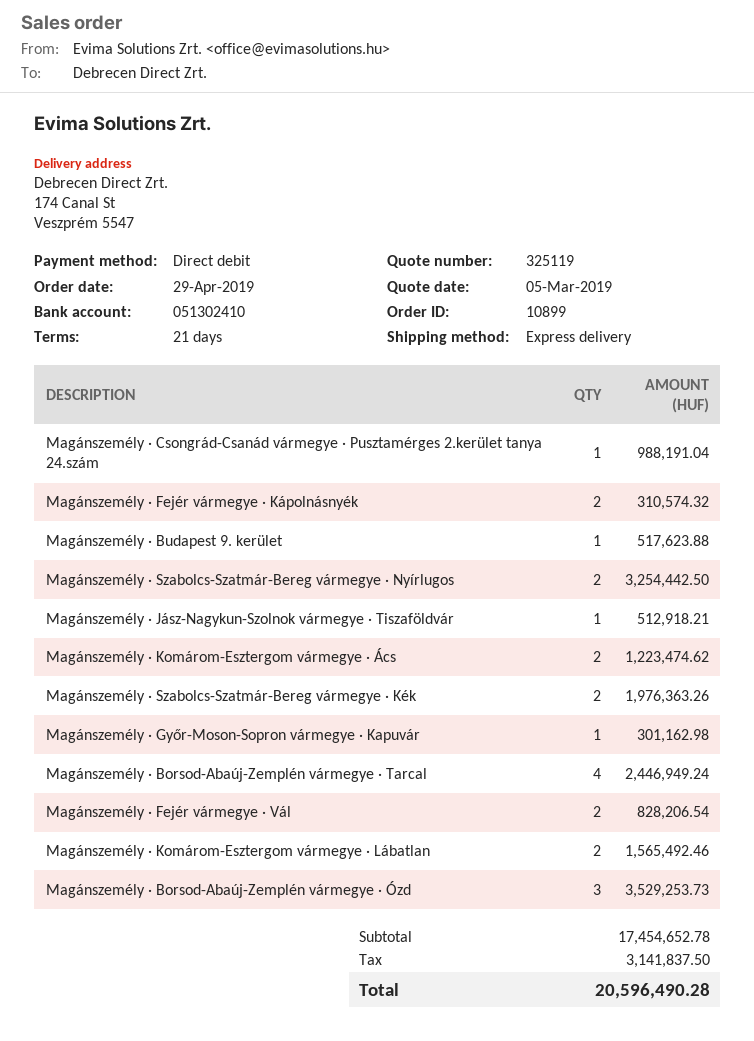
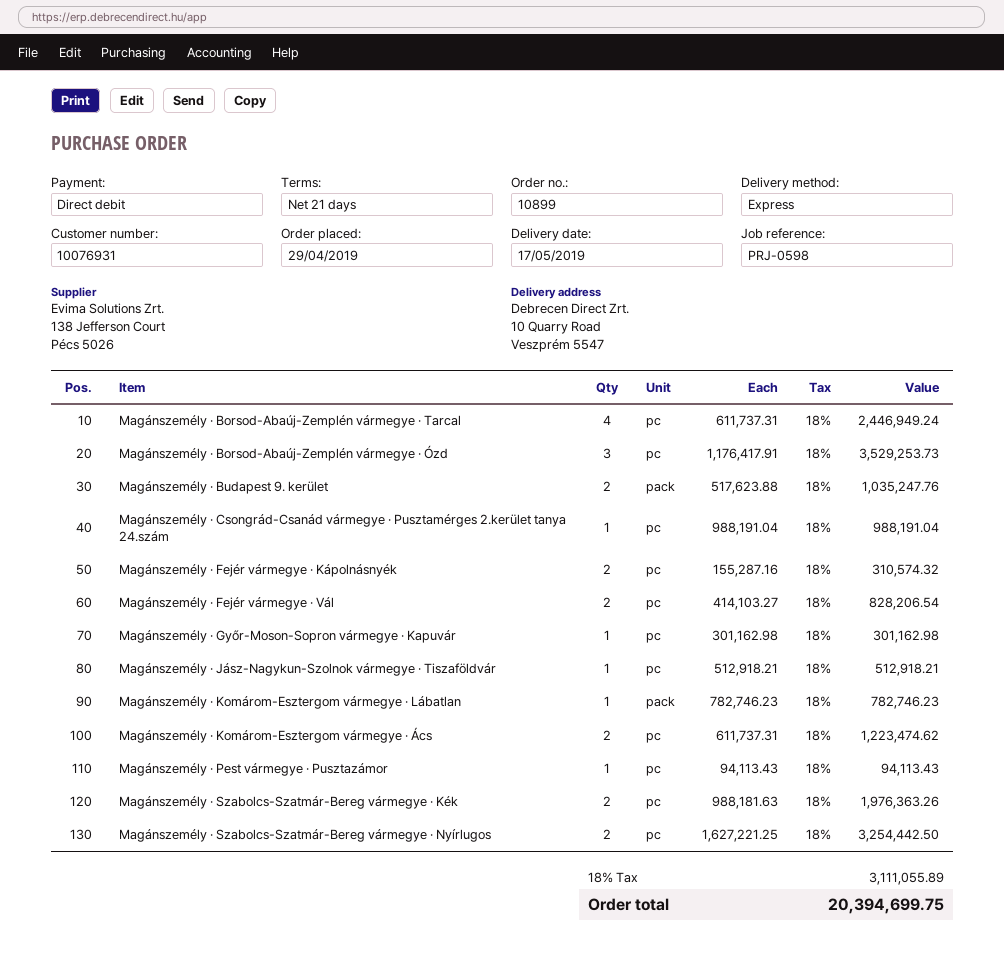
ship to: 174 Canal St, Veszprém 5547 -> 10 Quarry Road, Veszprém 5547
Magánszemély · Budapest 9. kerület: 1 for 517623.88 -> 2 for 1035247.76
Magánszemély · Komárom-Esztergom vármegye · Lábatlan: 2 for 1565492.46 -> 1 for 782746.23
Magánszemély · Pest vármegye · Pusztazámor: none -> 1 for 94113.43
tax: 3141837.50 -> 3111055.89
total: 20596490.28 -> 20394699.75

